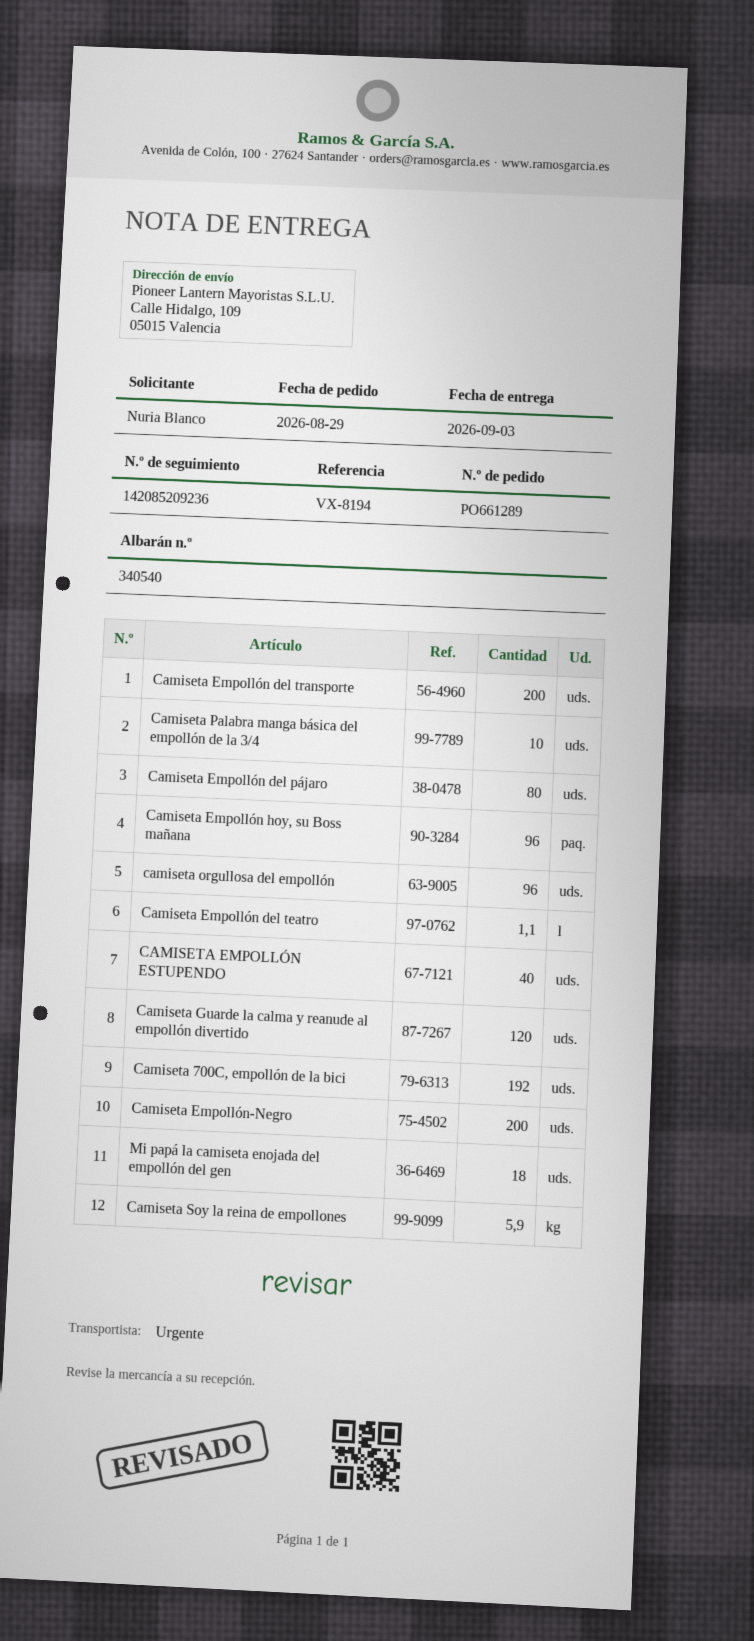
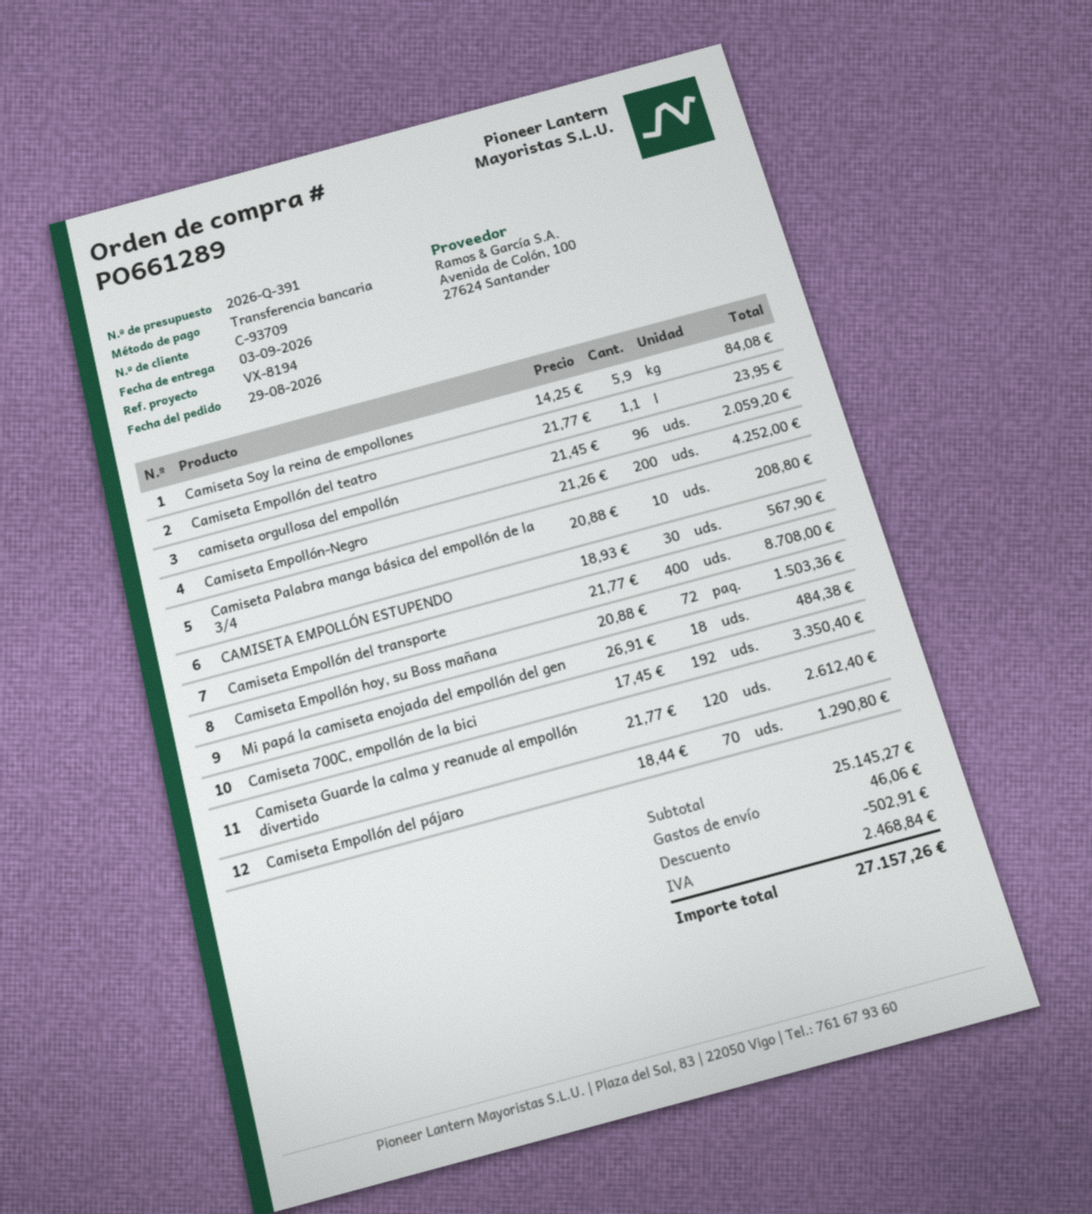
Camiseta Empollón del transporte: 200 -> 400
Camiseta Empollón del pájaro: 80 -> 70
Camiseta Empollón hoy, su Boss mañana: 96 -> 72
CAMISETA EMPOLLÓN ESTUPENDO: 40 -> 30

